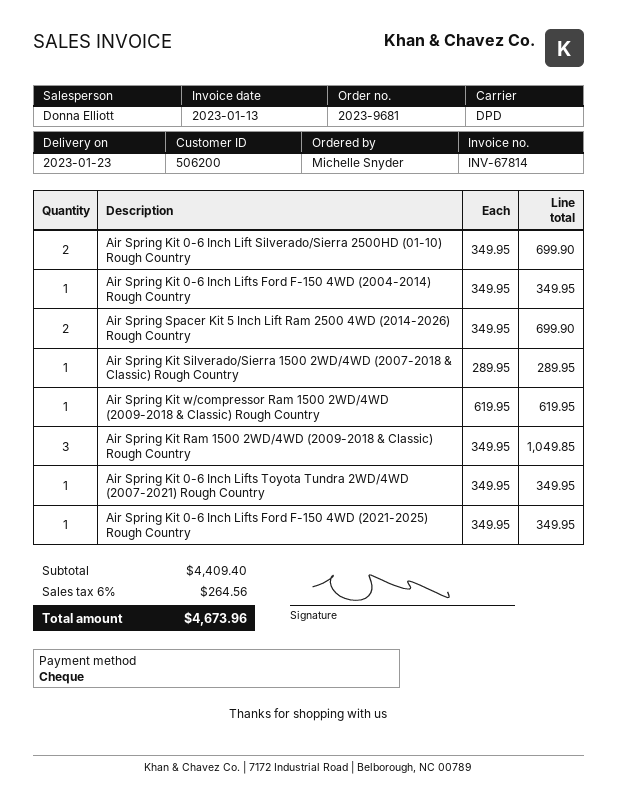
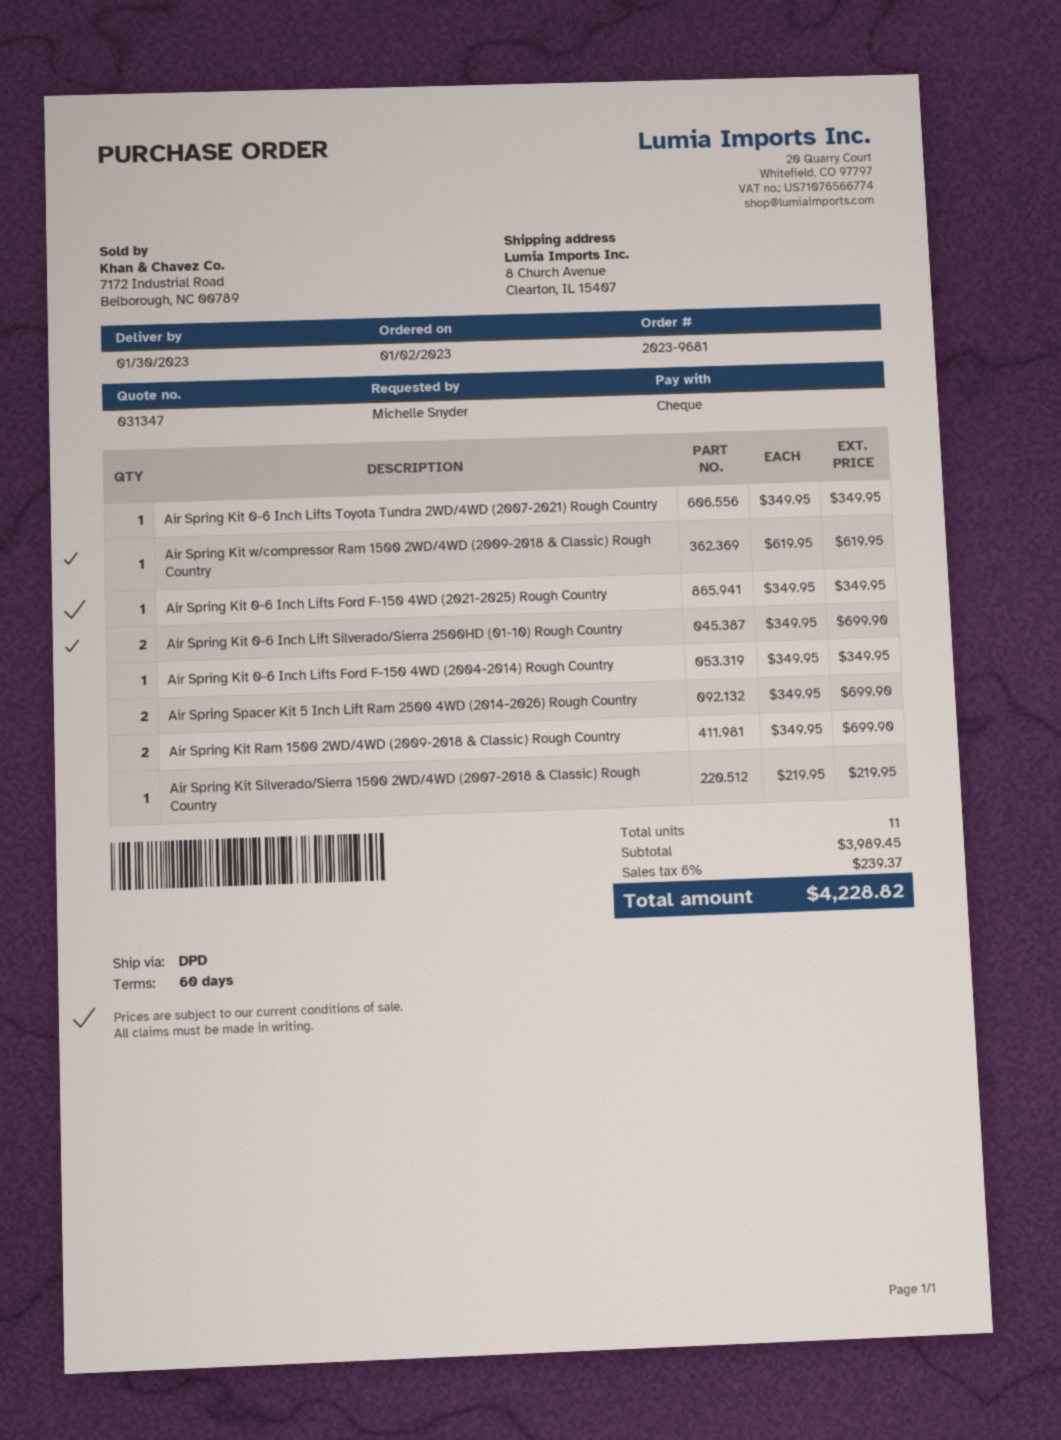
delivery date: 2023-01-23 -> 2023-01-30
Air Spring Kit Silverado/Sierra 1500 2WD/4WD (2007-2018 & Classic) Rough Country: 1 x 289.95 = 289.95 -> 1 x 219.95 = 219.95
Air Spring Kit Ram 1500 2WD/4WD (2009-2018 & Classic) Rough Country: 3 x 349.95 = 1049.85 -> 2 x 349.95 = 699.90
subtotal: 4409.40 -> 3989.45
tax: 6% = 264.56 -> 6% = 239.37
total: 4673.96 -> 4228.82

